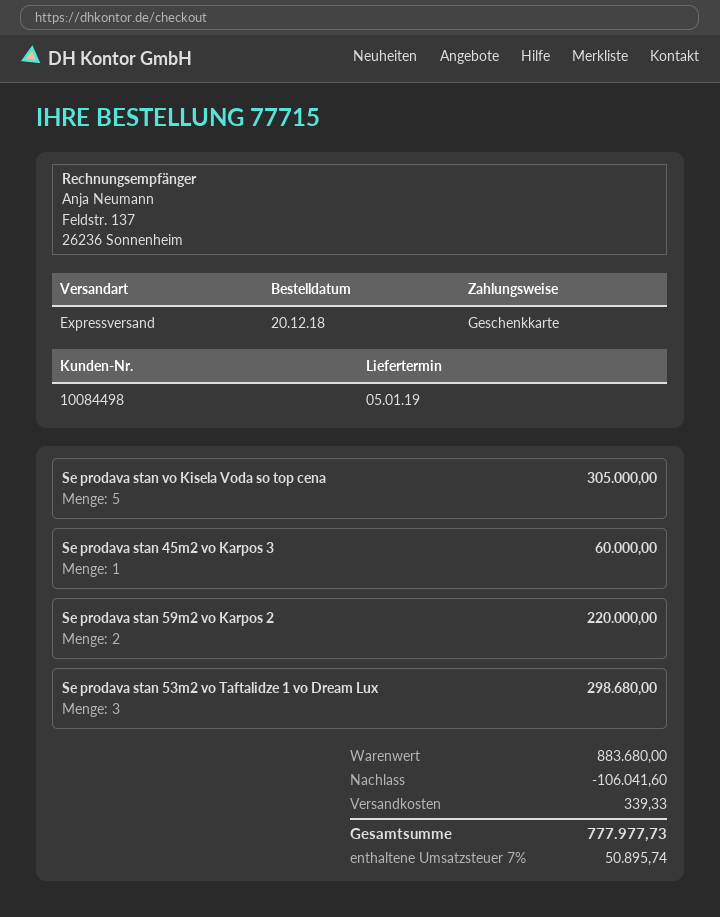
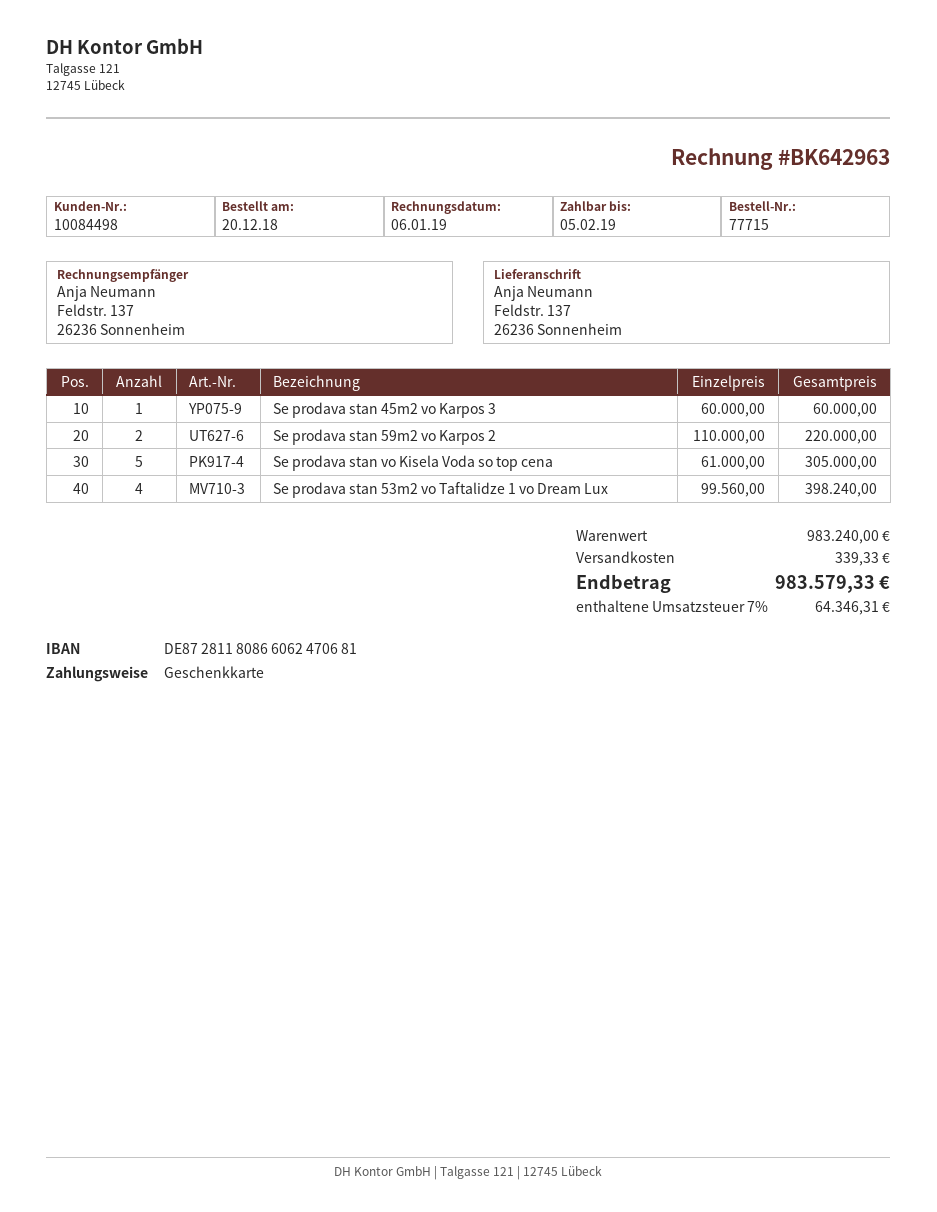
Se prodava stan 53m2 vo Taftalidze 1 vo Dream Lux: 3 for 298680.00 -> 4 for 398240.00
subtotal: 883680.00 -> 983240.00
discount: 106041.60 -> none
tax: 7% = 50895.74 -> 7% = 64346.31
total: 777977.73 -> 983579.33

